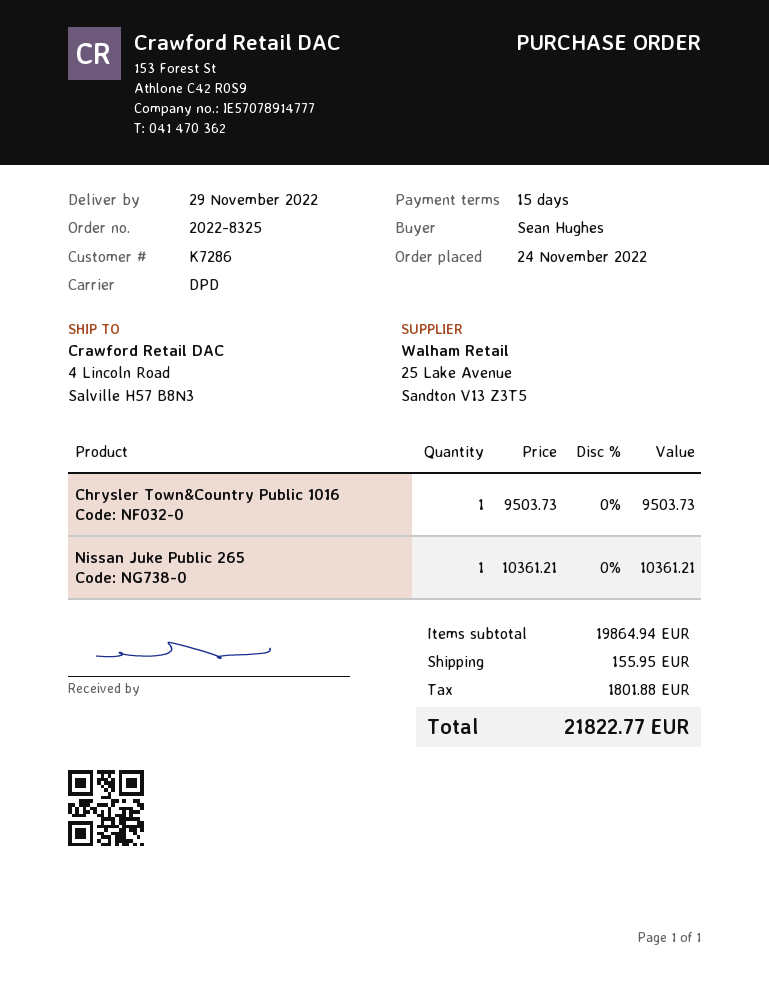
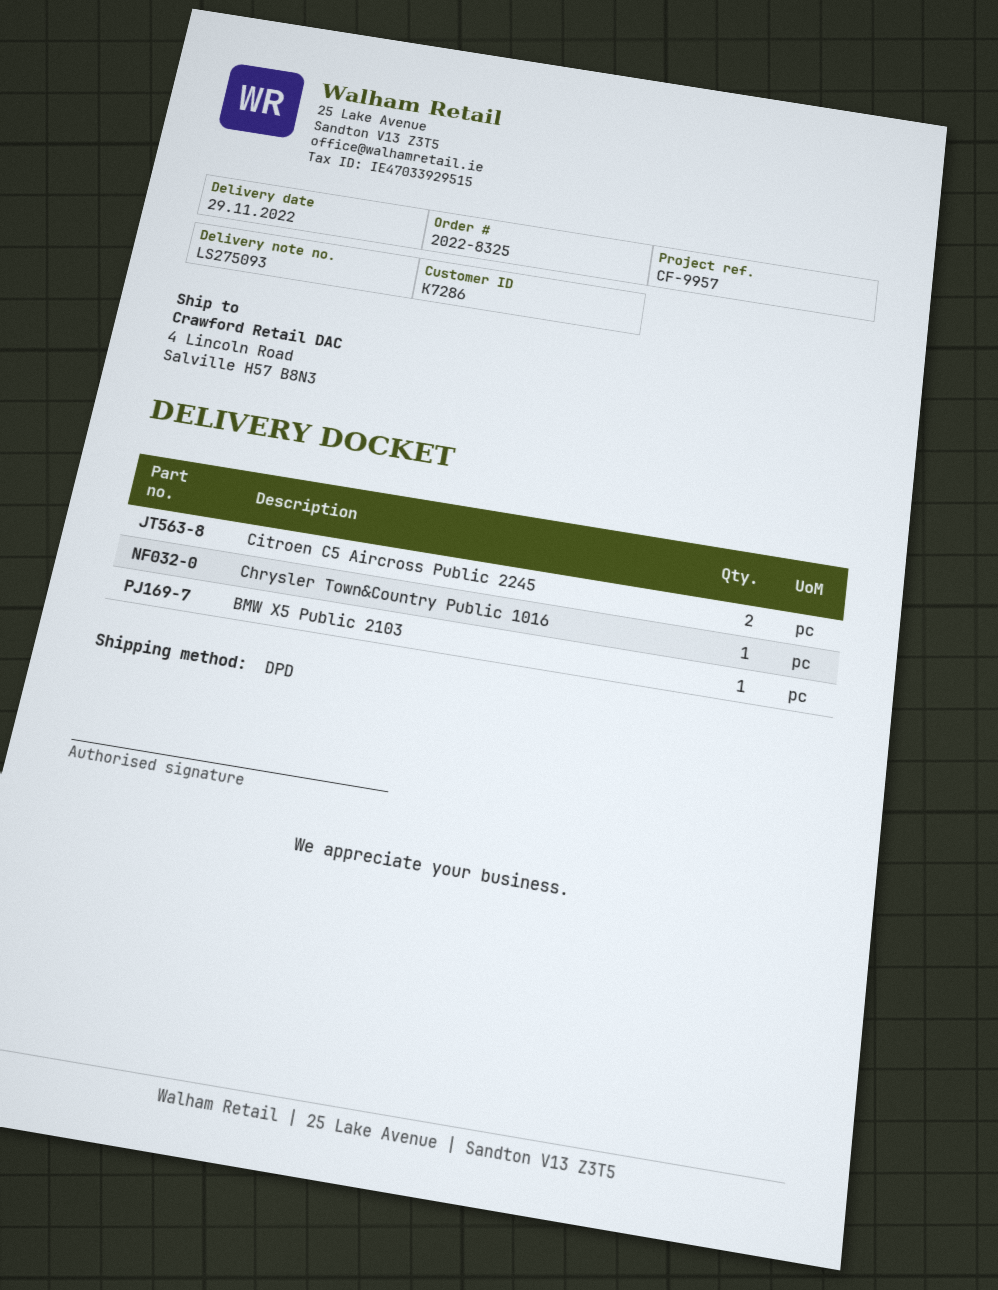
Nissan Juke Public 265: 1 -> none
Citroen C5 Aircross Public 2245: none -> 2
BMW X5 Public 2103: none -> 1

